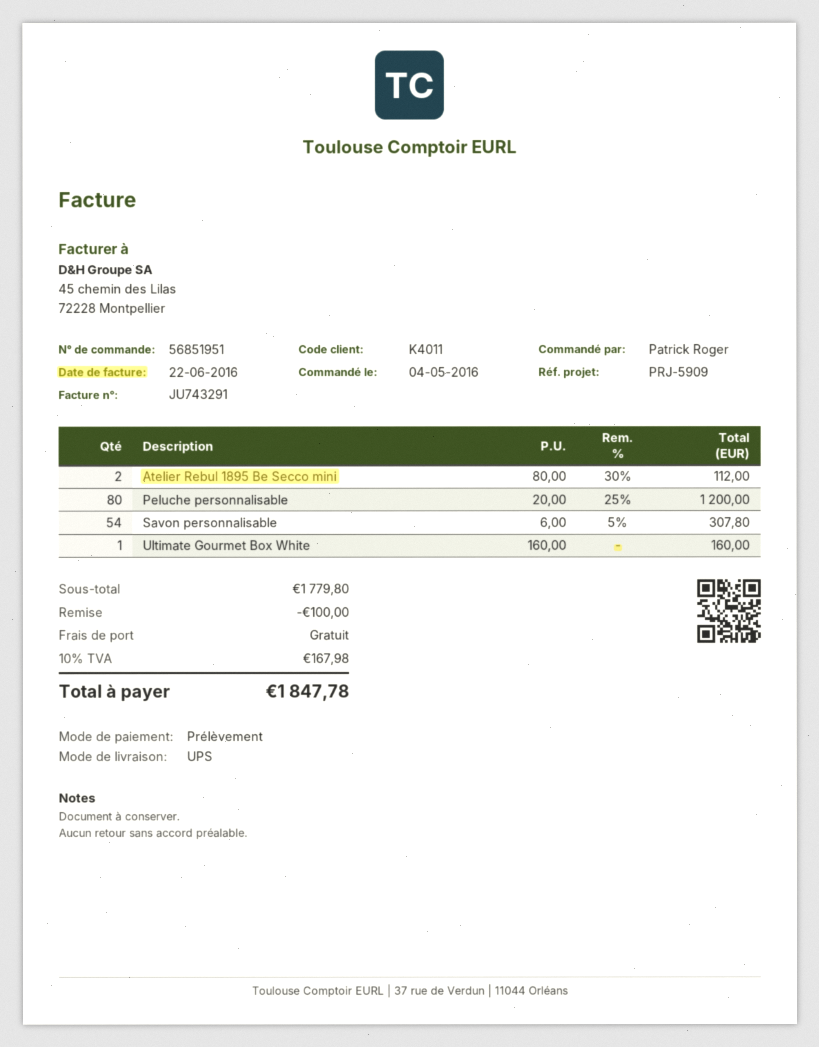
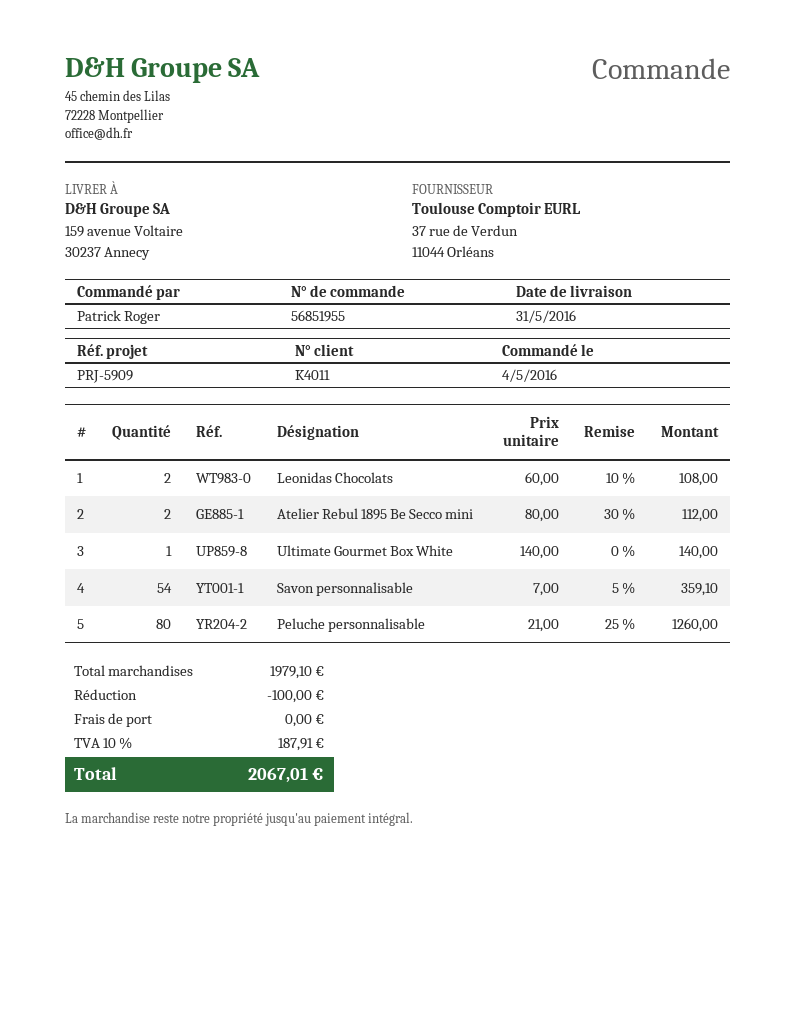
order number: 56851951 -> 56851955
Peluche personnalisable: 80 x 20.00 - 25% = 1200.00 -> 80 x 21.00 - 25% = 1260.00
Savon personnalisable: 54 x 6.00 - 5% = 307.80 -> 54 x 7.00 - 5% = 359.10
Ultimate Gourmet Box White: 1 x 160.00 = 160.00 -> 1 x 140.00 = 140.00
Leonidas Chocolats: none -> 2 x 60.00 - 10% = 108.00
subtotal: 1779.80 -> 1979.10
tax: 10% = 167.98 -> 10% = 187.91
total: 1847.78 -> 2067.01

